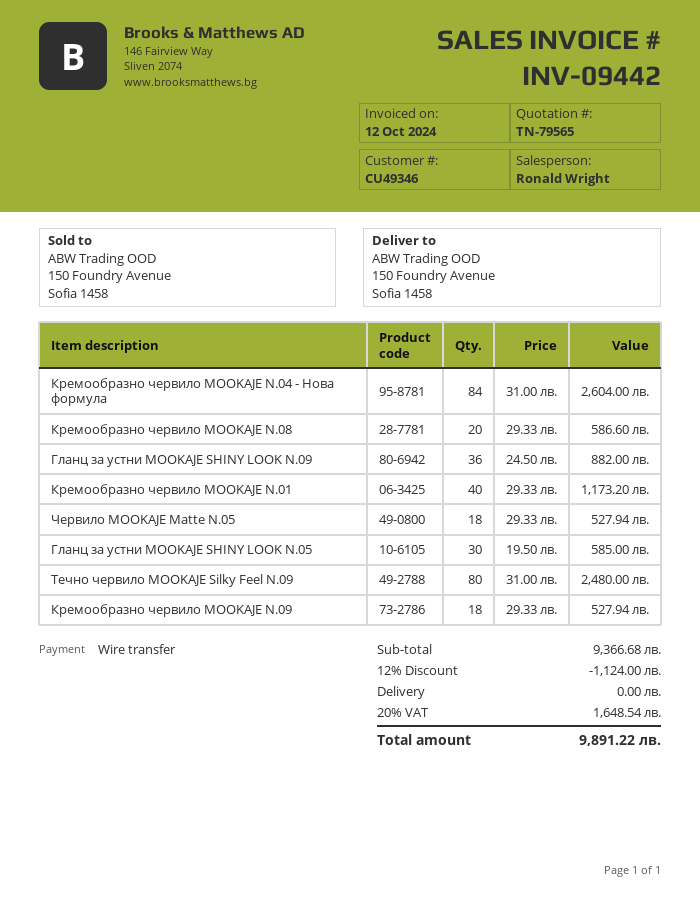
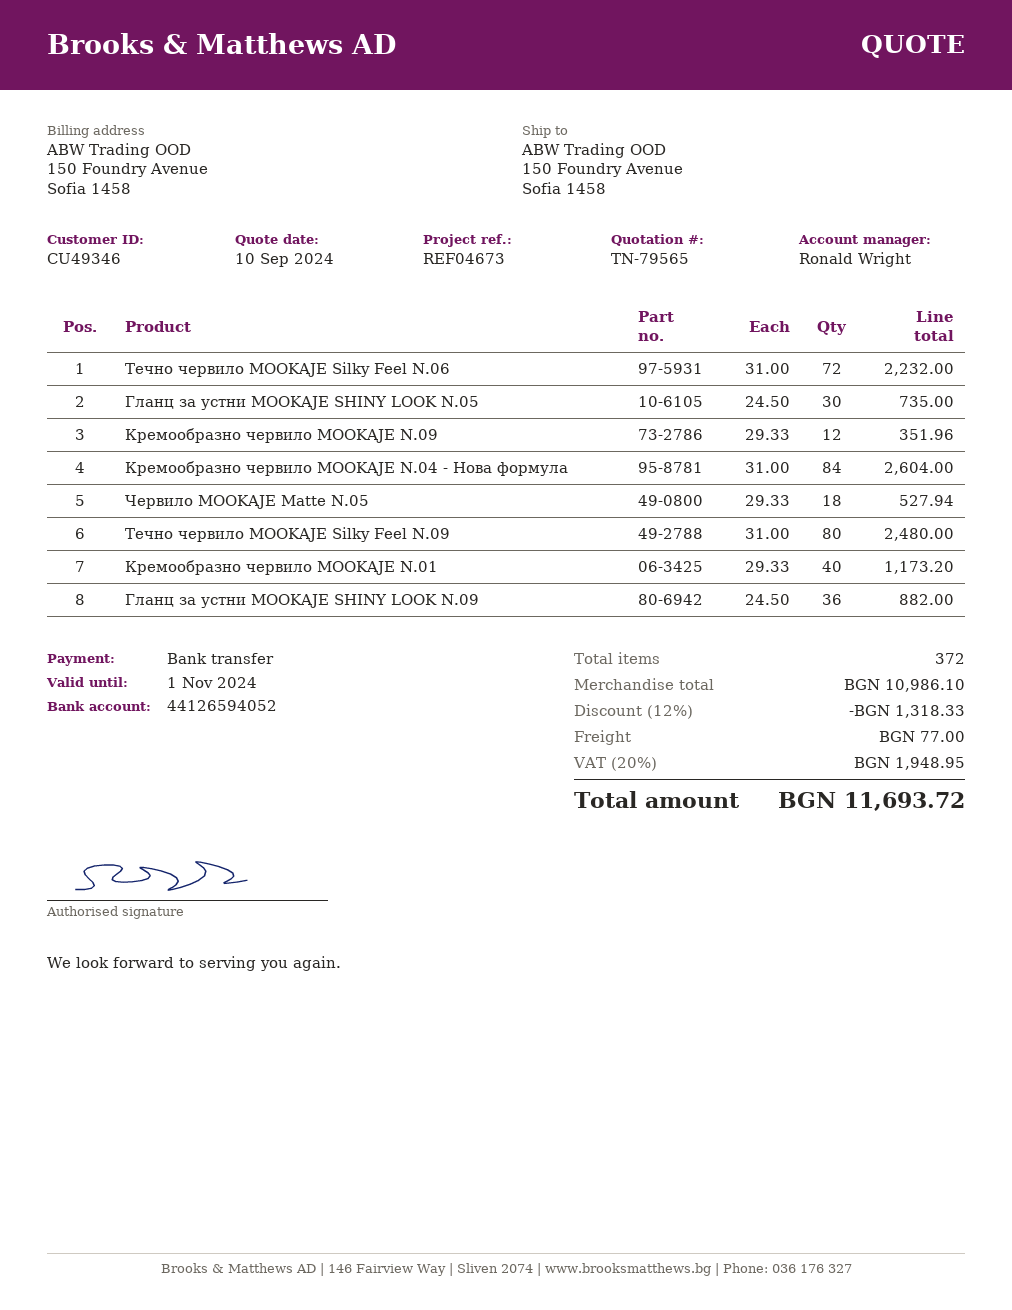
Кремообразно червило MOOKAJE N.08: 20 x 29.33 = 586.60 -> none
Гланц за устни MOOKAJE SHINY LOOK N.05: 30 x 19.50 = 585.00 -> 30 x 24.50 = 735.00
Кремообразно червило MOOKAJE N.09: 18 x 29.33 = 527.94 -> 12 x 29.33 = 351.96
Течно червило MOOKAJE Silky Feel N.06: none -> 72 x 31.00 = 2232.00
subtotal: 9366.68 -> 10986.10
discount: 12% = 1124.00 -> 12% = 1318.33
shipping: 0.00 -> 77.00
tax: 20% = 1648.54 -> 20% = 1948.95
total: 9891.22 -> 11693.72

